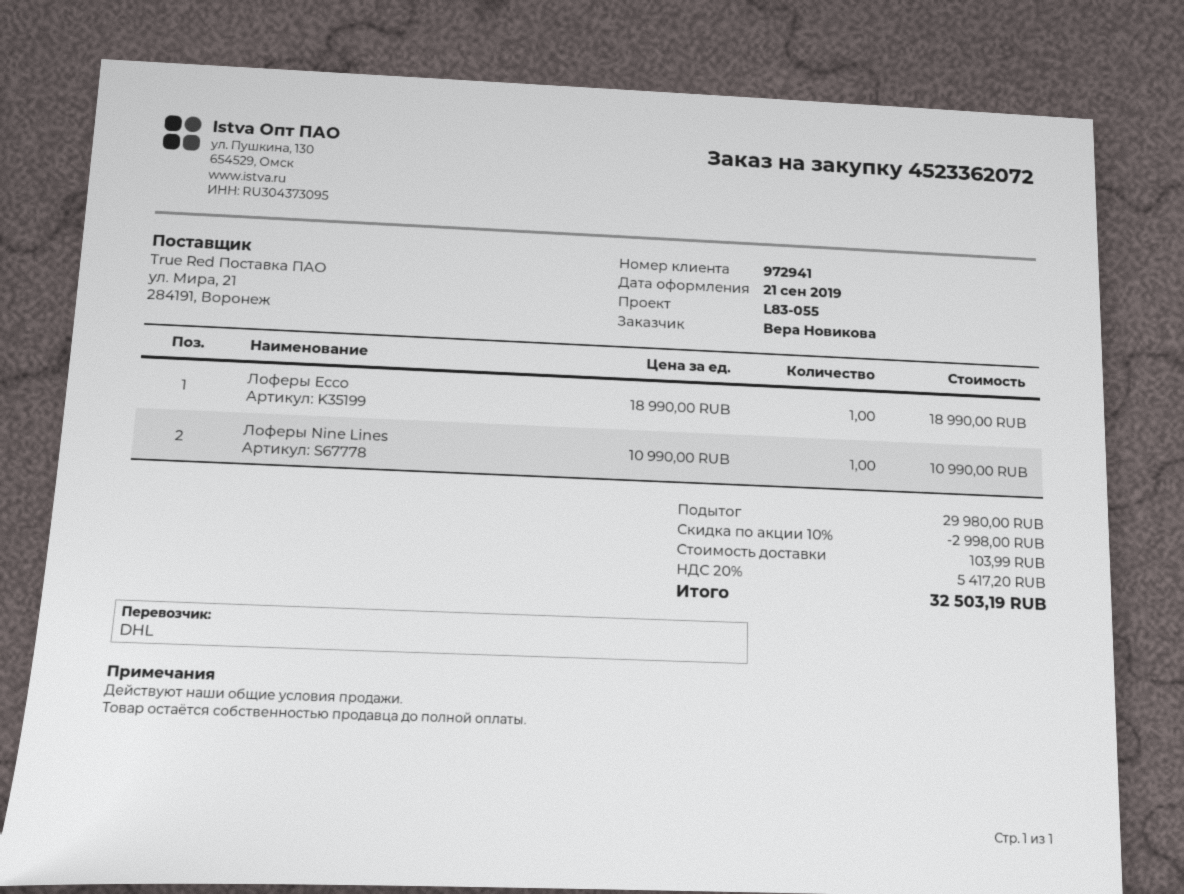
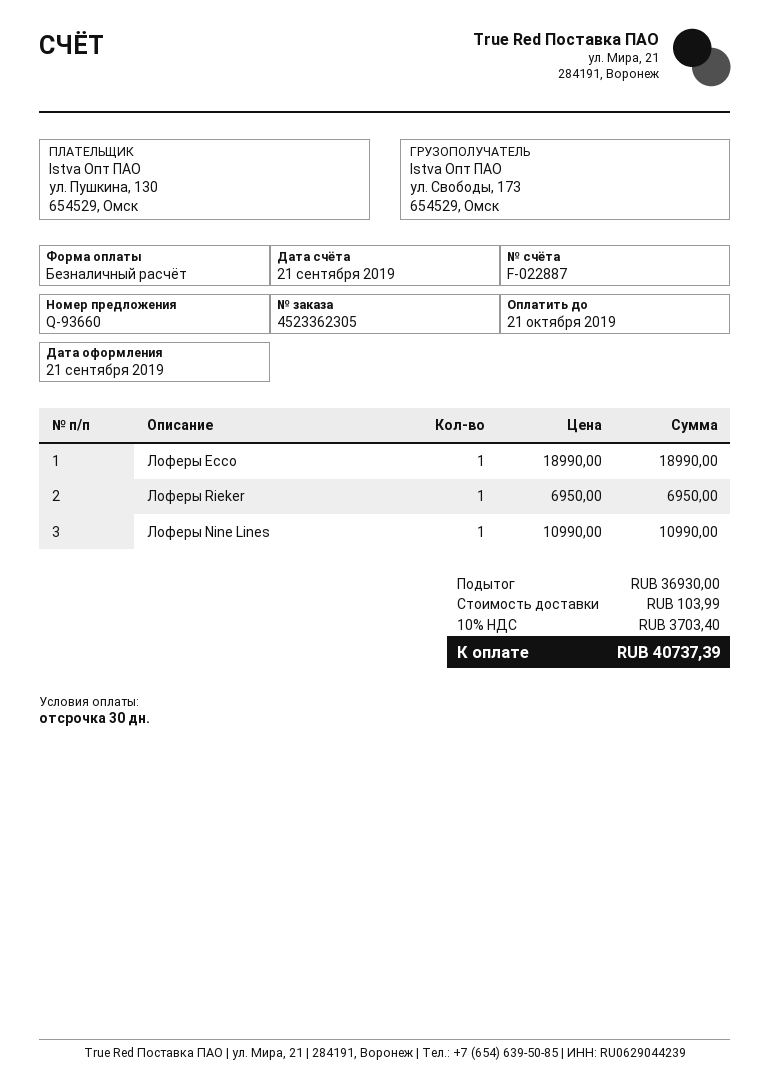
order number: 4523362072 -> 4523362305
Лоферы Rieker: none -> 1 x 6950.00 = 6950.00
subtotal: 29980.00 -> 36930.00
discount: 10% = 2998.00 -> none
tax: 20% = 5417.20 -> 10% = 3703.40
total: 32503.19 -> 40737.39

